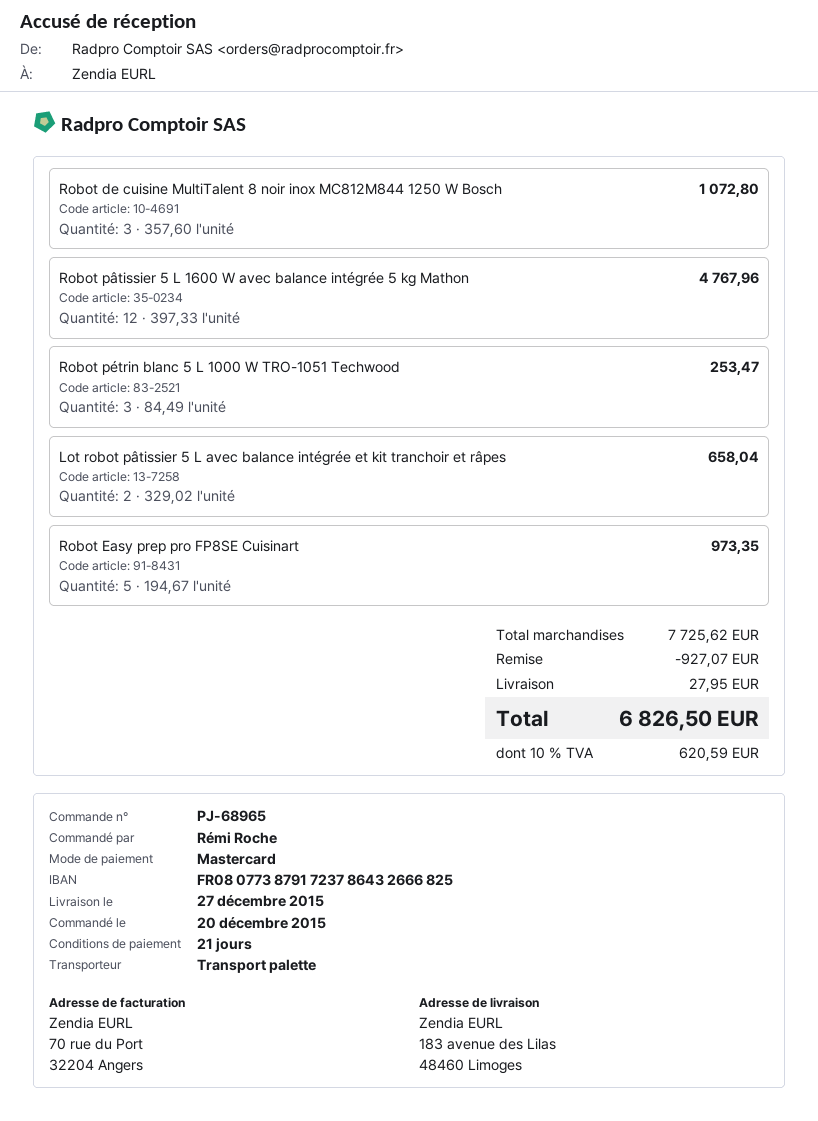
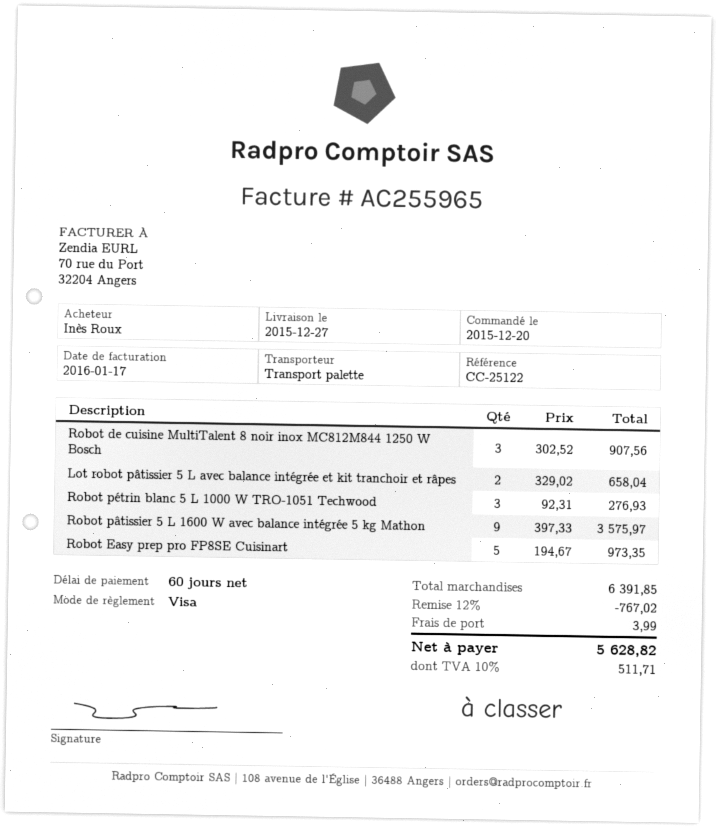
payment terms: 21 days -> 60 days
ordered by: Rémi Roche -> Inès Roux
payment method: Mastercard -> Visa
Robot de cuisine MultiTalent 8 noir inox MC812M844 1250 W Bosch: 3 x 357.60 = 1072.80 -> 3 x 302.52 = 907.56
Robot pâtissier 5 L 1600 W avec balance intégrée 5 kg Mathon: 12 x 397.33 = 4767.96 -> 9 x 397.33 = 3575.97
Robot pétrin blanc 5 L 1000 W TRO-1051 Techwood: 3 x 84.49 = 253.47 -> 3 x 92.31 = 276.93
subtotal: 7725.62 -> 6391.85
discount: 927.07 -> 767.02
shipping: 27.95 -> 3.99
tax: 10% = 620.59 -> 10% = 511.71
total: 6826.50 -> 5628.82

